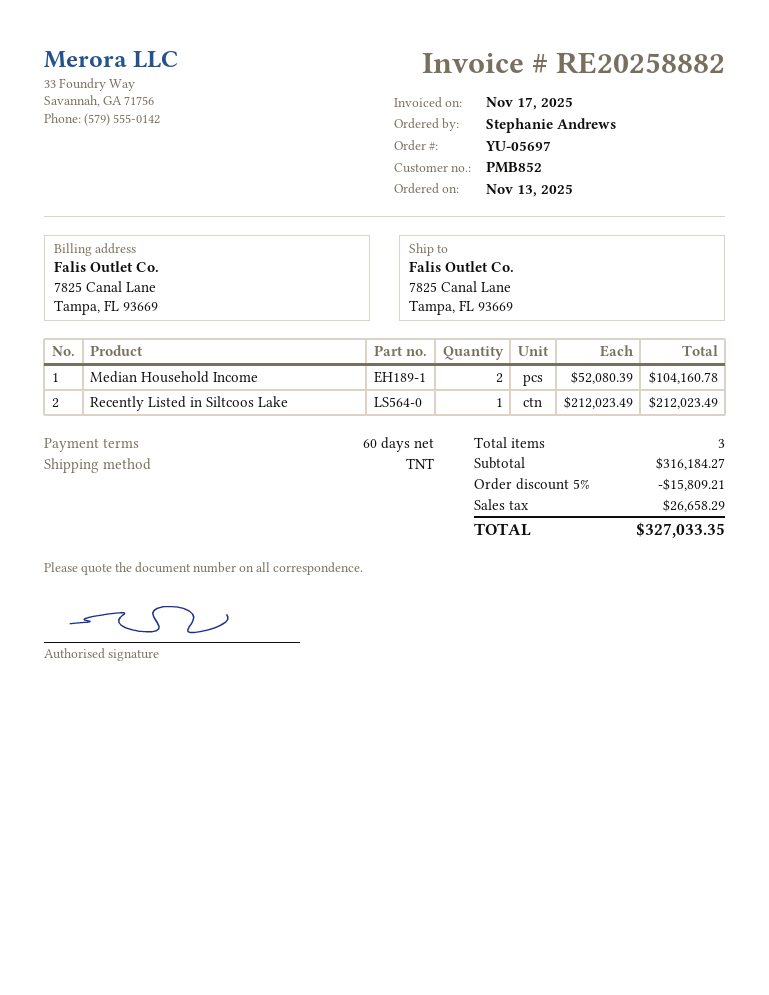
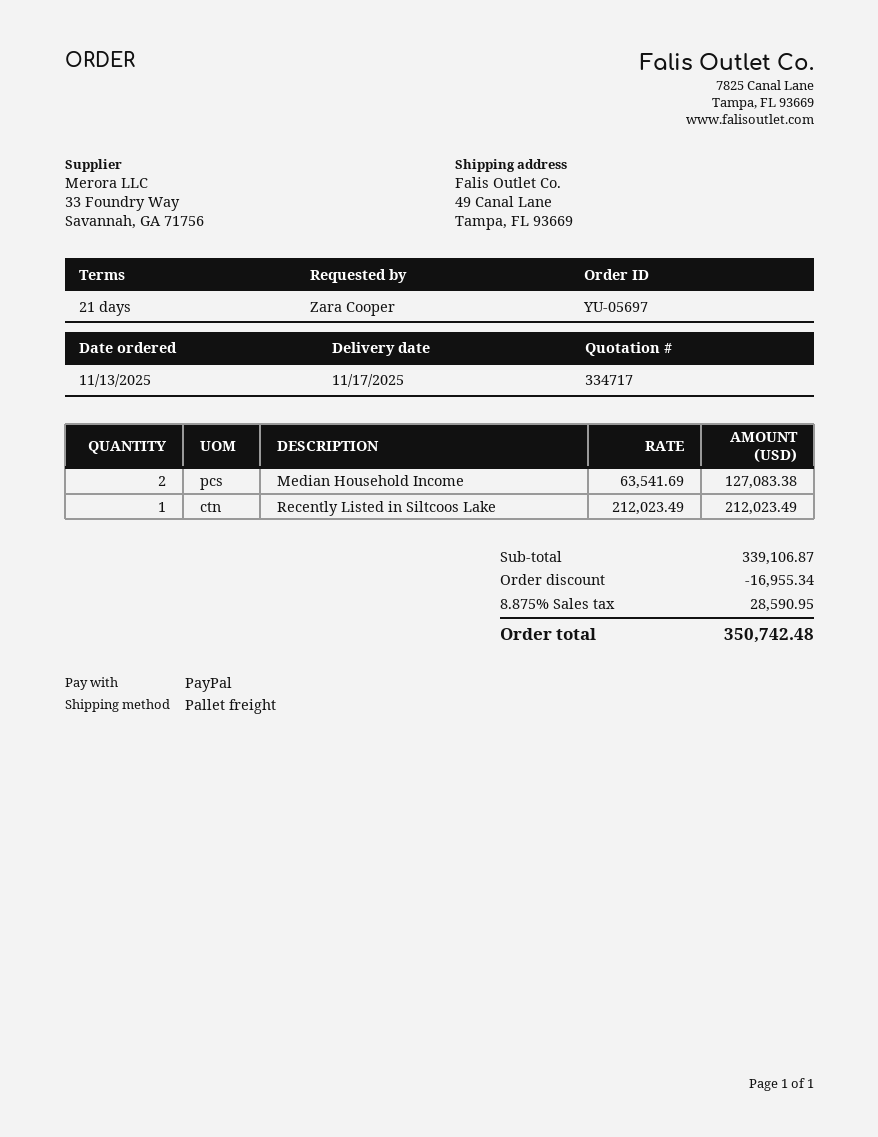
payment terms: 60 days -> 21 days
ordered by: Stephanie Andrews -> Zara Cooper
shipping method: TNT -> pallet freight
ship to: 7825 Canal Lane, Tampa, FL 93669 -> 49 Canal Lane, Tampa, FL 93669
Median Household Income: 2 x 52080.39 = 104160.78 -> 2 x 63541.69 = 127083.38
subtotal: 316184.27 -> 339106.87
discount: 15809.21 -> 16955.34
tax: 26658.29 -> 28590.95
total: 327033.35 -> 350742.48

